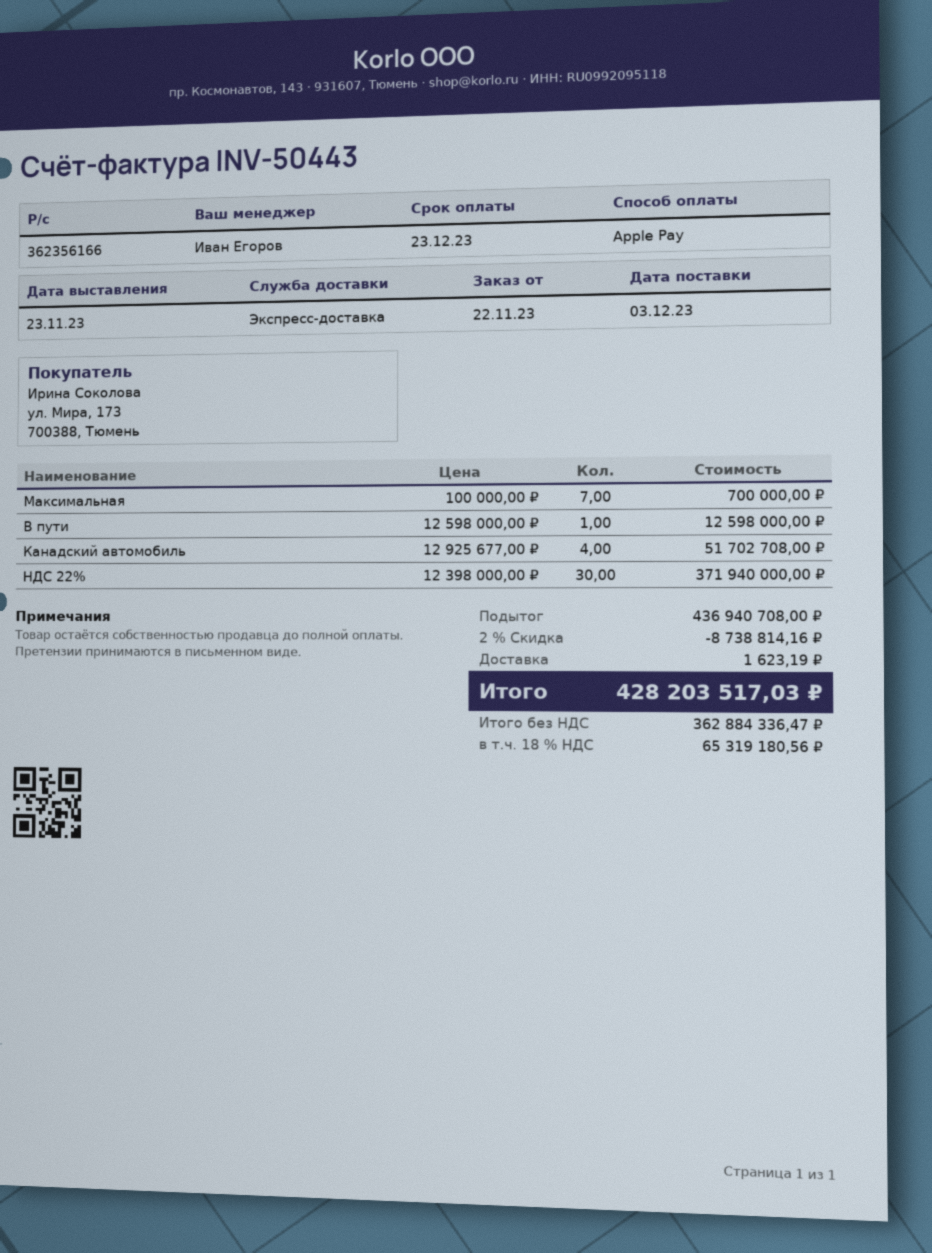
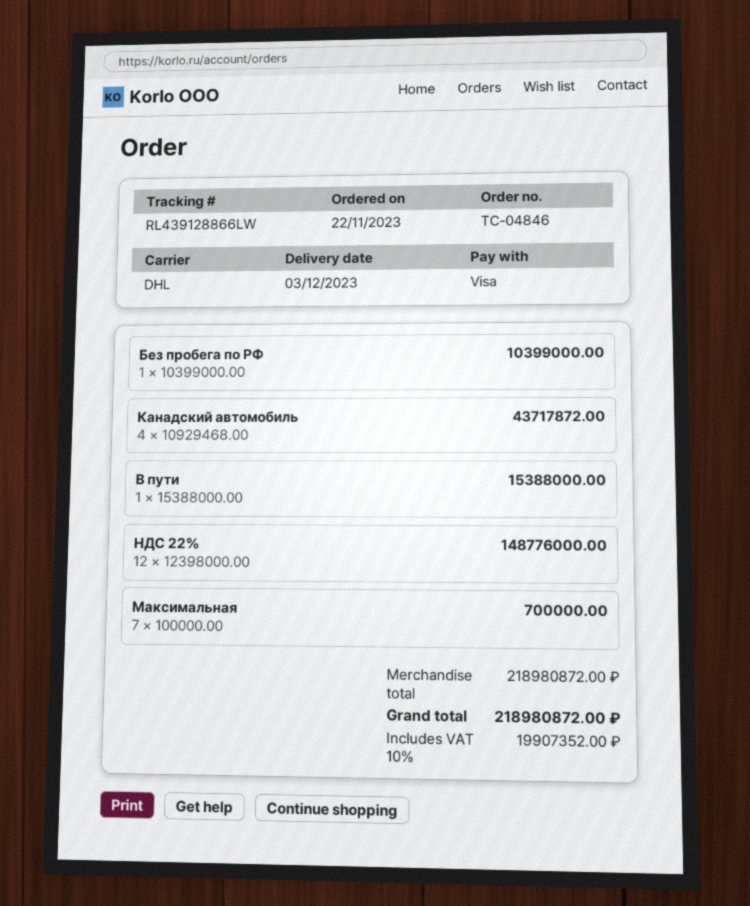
payment method: Apple Pay -> Visa
shipping method: express -> DHL
В пути: 1 x 12598000.00 = 12598000.00 -> 1 x 15388000.00 = 15388000.00
Канадский автомобиль: 4 x 12925677.00 = 51702708.00 -> 4 x 10929468.00 = 43717872.00
НДС 22%: 30 x 12398000.00 = 371940000.00 -> 12 x 12398000.00 = 148776000.00
Без пробега по РФ: none -> 1 x 10399000.00 = 10399000.00
subtotal: 436940708.00 -> 218980872.00
discount: 2% = 8738814.16 -> none
shipping: 1623.19 -> none
tax: 18% = 65319180.56 -> 10% = 19907352.00
total: 428203517.03 -> 218980872.00

